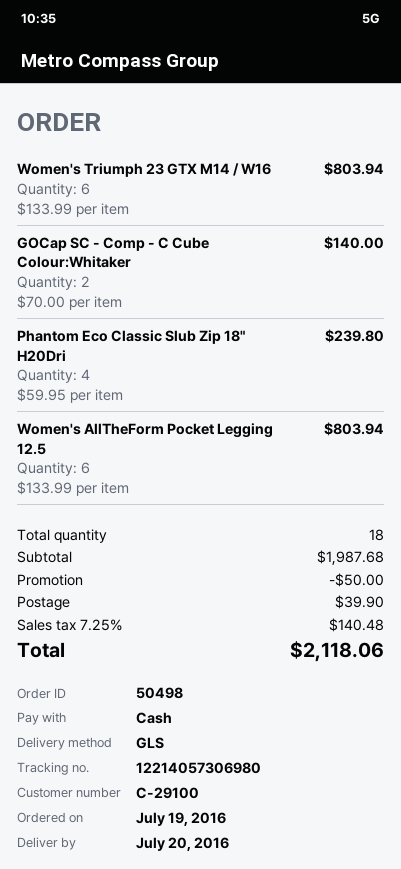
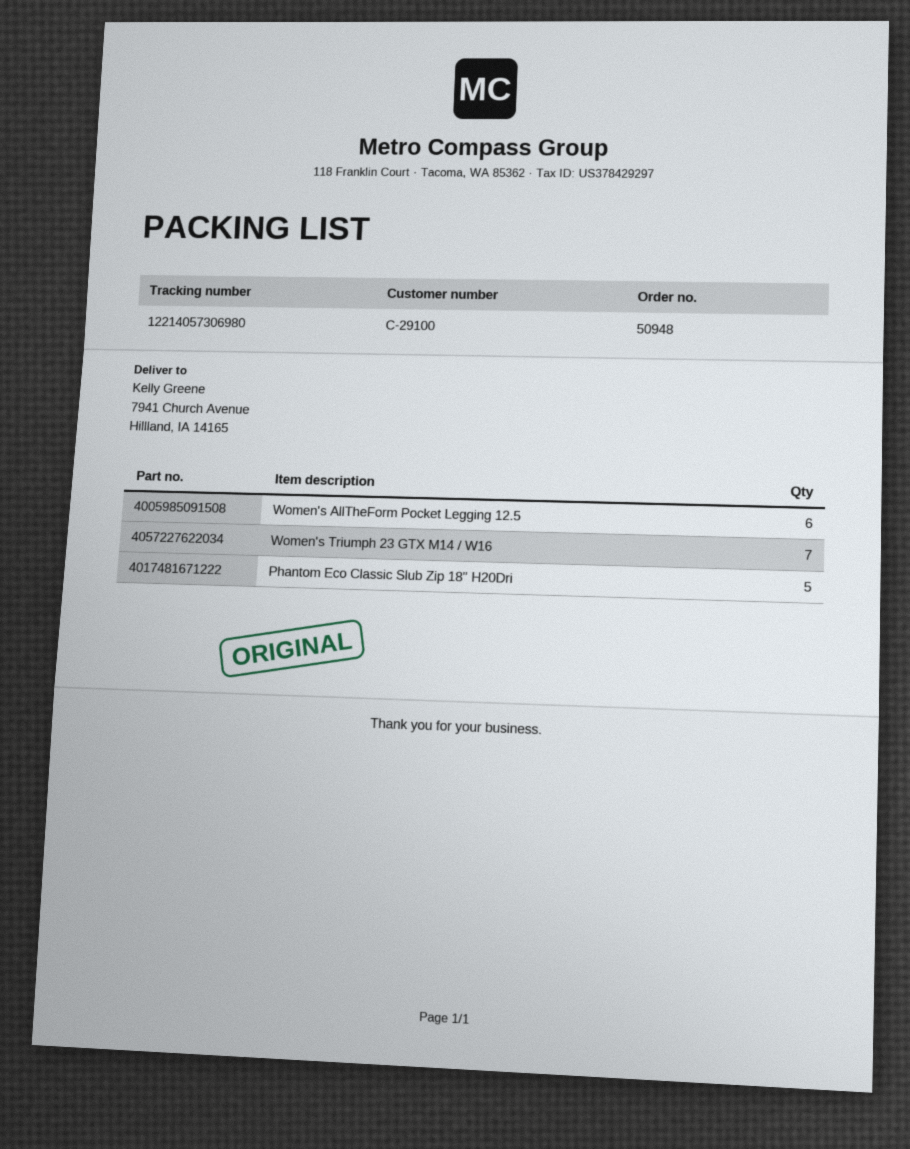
order number: 50498 -> 50948
Women's Triumph 23 GTX M14 / W16: 6 -> 7
GOCap SC - Comp - C Cube Colour:Whitaker: 2 -> none
Phantom Eco Classic Slub Zip 18" H20Dri: 4 -> 5

